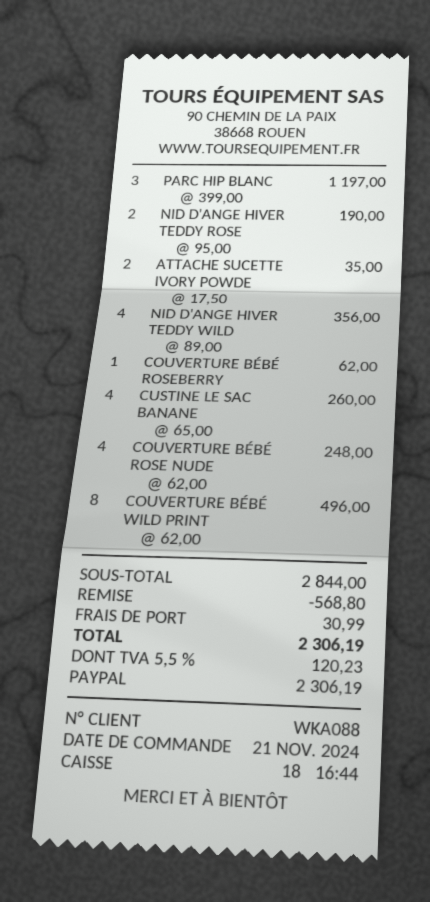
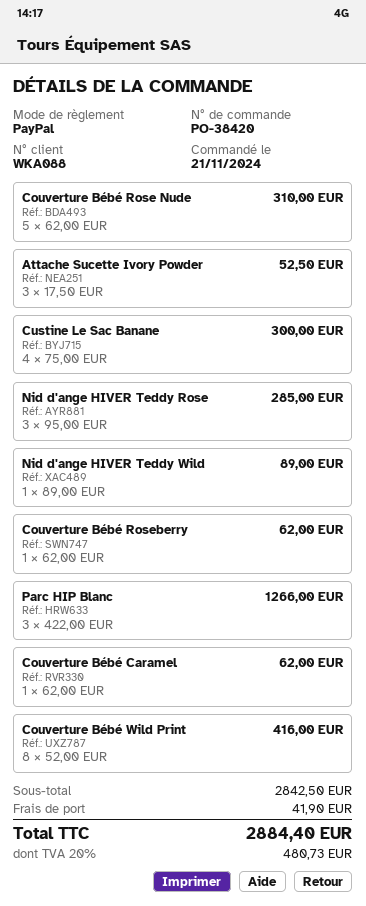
PARC HIP BLANC: 3 x 399.00 = 1197.00 -> 3 x 422.00 = 1266.00
NID D'ANGE HIVER TEDDY ROSE: 2 x 95.00 = 190.00 -> 3 x 95.00 = 285.00
ATTACHE SUCETTE IVORY POWDE: 2 x 17.50 = 35.00 -> 3 x 17.50 = 52.50
NID D'ANGE HIVER TEDDY WILD: 4 x 89.00 = 356.00 -> 1 x 89.00 = 89.00
CUSTINE LE SAC BANANE: 4 x 65.00 = 260.00 -> 4 x 75.00 = 300.00
COUVERTURE BÉBÉ ROSE NUDE: 4 x 62.00 = 248.00 -> 5 x 62.00 = 310.00
COUVERTURE BÉBÉ WILD PRINT: 8 x 62.00 = 496.00 -> 8 x 52.00 = 416.00
Couverture Bébé Caramel: none -> 1 x 62.00 = 62.00
subtotal: 2844.00 -> 2842.50
discount: 568.80 -> none
shipping: 30.99 -> 41.90
tax: 5.5% = 120.23 -> 20% = 480.73
total: 2306.19 -> 2884.40

